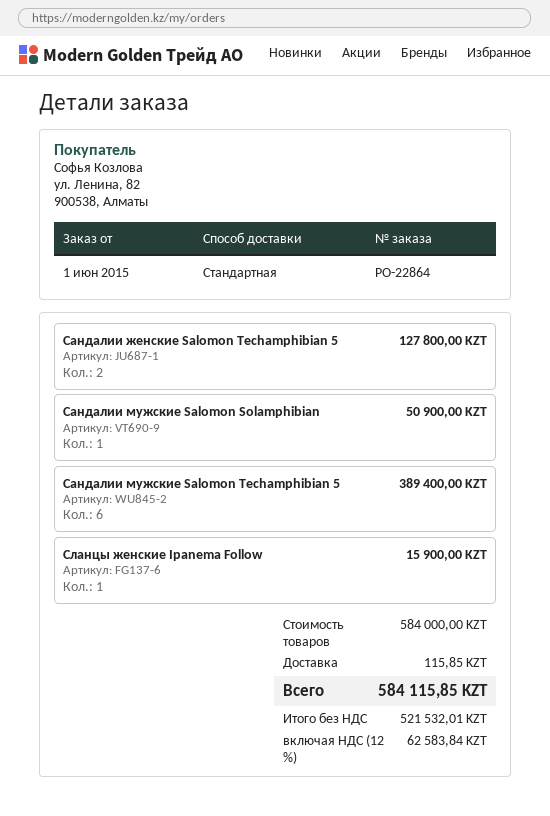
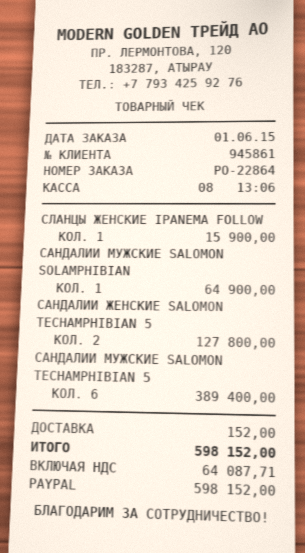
Сандалии мужские Salomon Solamphibian: 1 for 50900.00 -> 1 for 64900.00
shipping: 115.85 -> 152.00
tax: 62583.84 -> 64087.71
total: 584115.85 -> 598152.00

